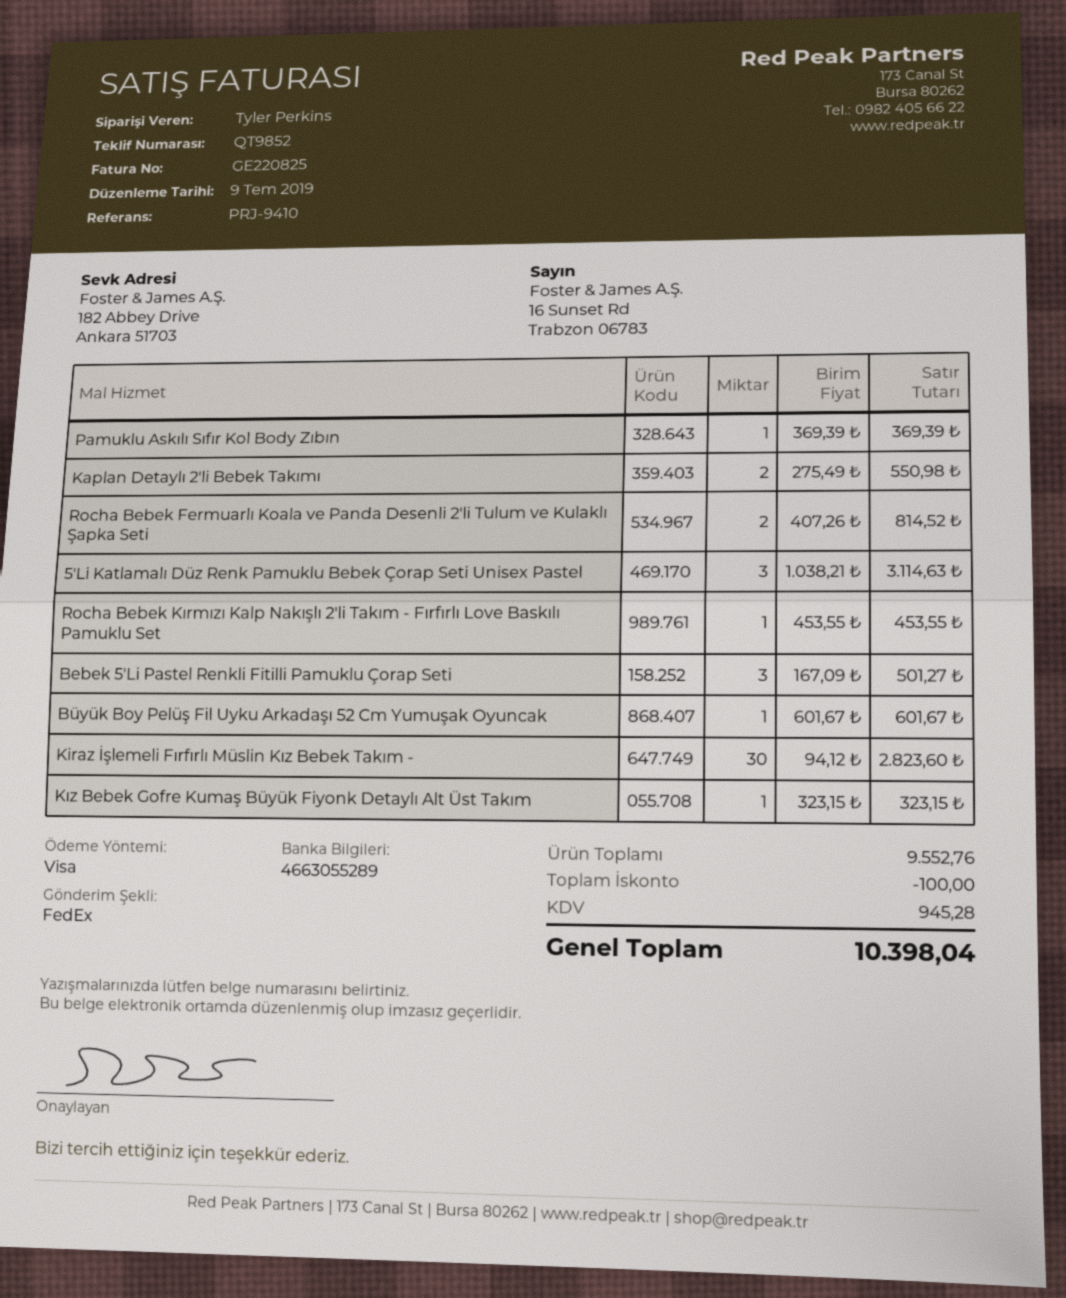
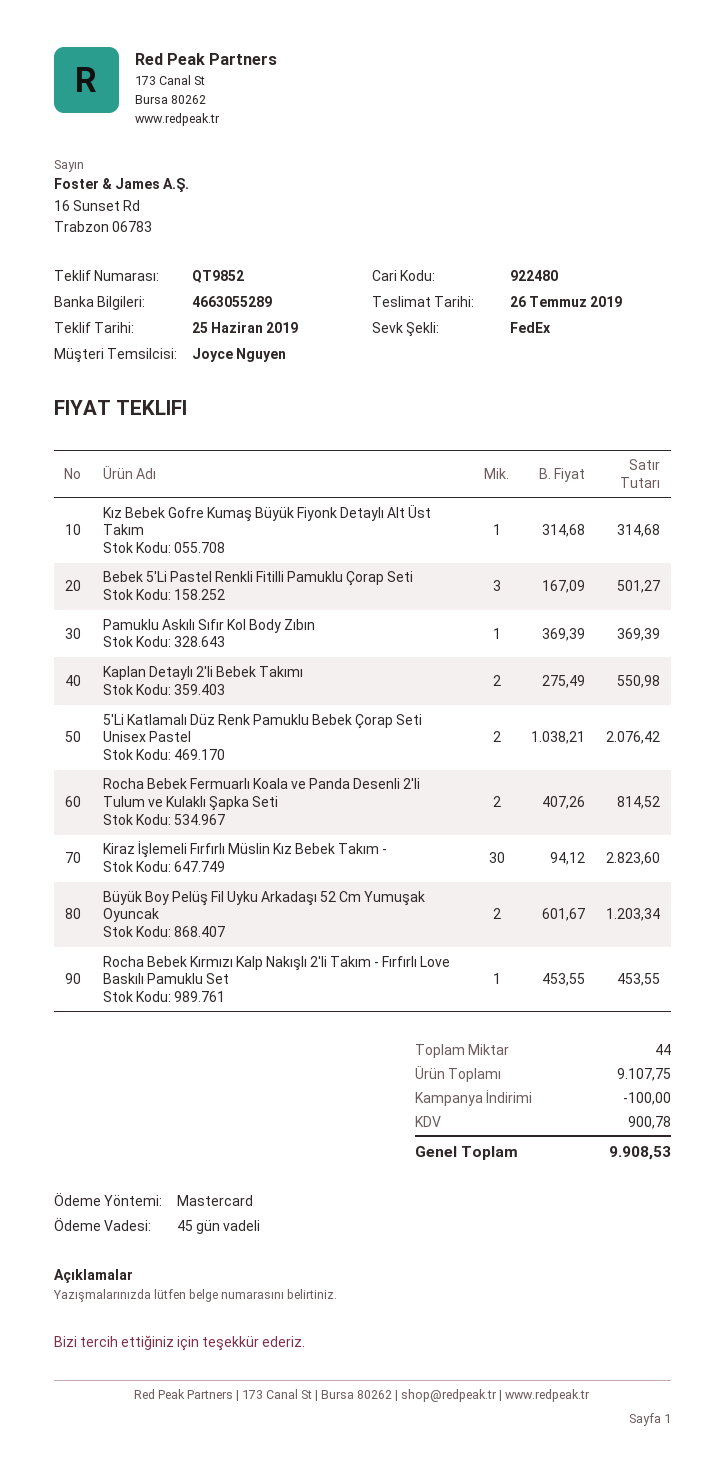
payment method: Visa -> Mastercard
5'Li Katlamalı Düz Renk Pamuklu Bebek Çorap Seti Unisex Pastel: 3 x 1038.21 = 3114.63 -> 2 x 1038.21 = 2076.42
Büyük Boy Pelüş Fil Uyku Arkadaşı 52 Cm Yumuşak Oyuncak: 1 x 601.67 = 601.67 -> 2 x 601.67 = 1203.34
Kız Bebek Gofre Kumaş Büyük Fiyonk Detaylı Alt Üst Takım: 1 x 323.15 = 323.15 -> 1 x 314.68 = 314.68
subtotal: 9552.76 -> 9107.75
tax: 945.28 -> 900.78
total: 10398.04 -> 9908.53

